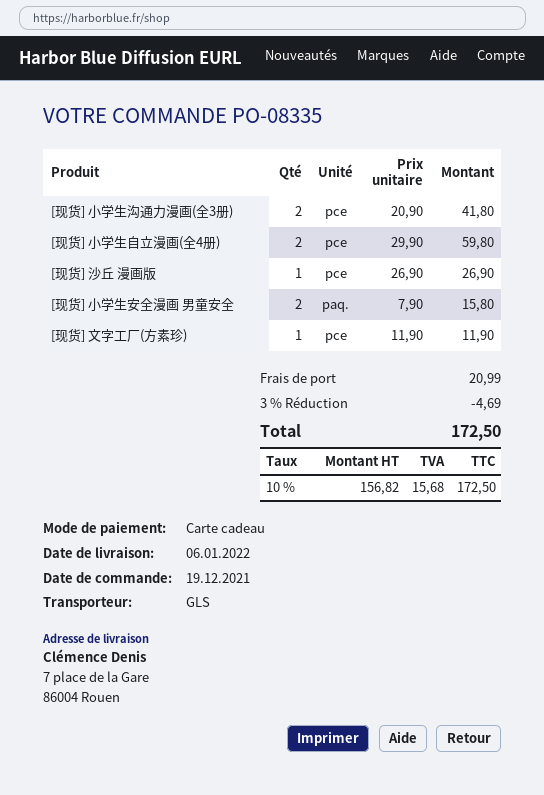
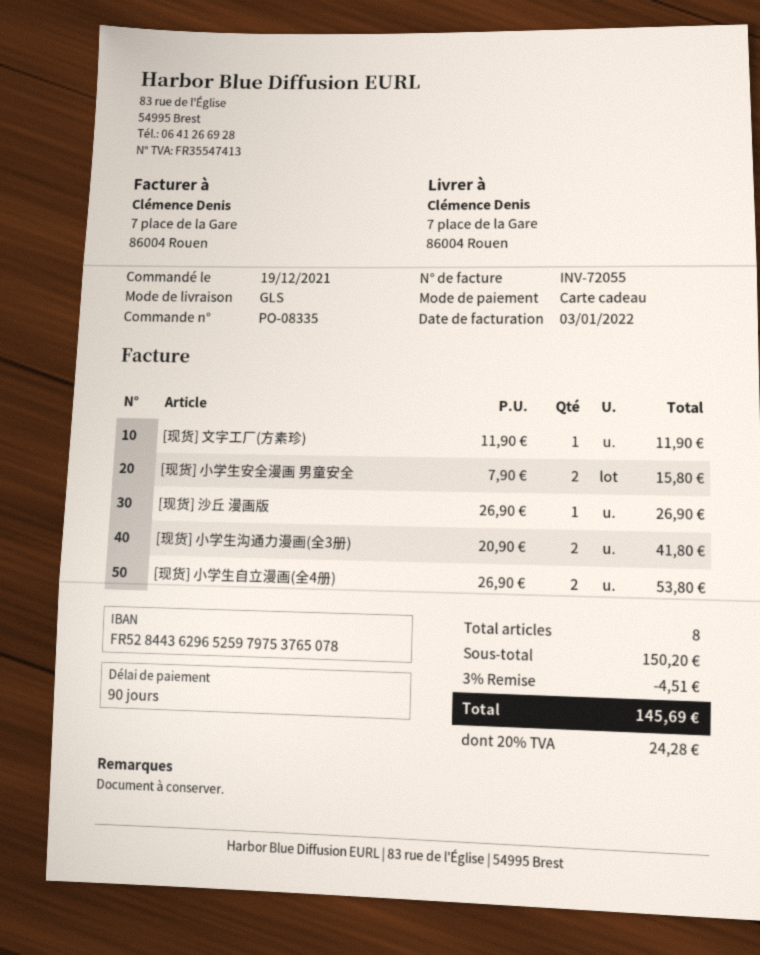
[现货] 小学生自立漫画(全4册): 2 x 29.90 = 59.80 -> 2 x 26.90 = 53.80
discount: 3% = 4.69 -> 3% = 4.51
shipping: 20.99 -> none
tax: 10% = 15.68 -> 20% = 24.28
total: 172.50 -> 145.69

